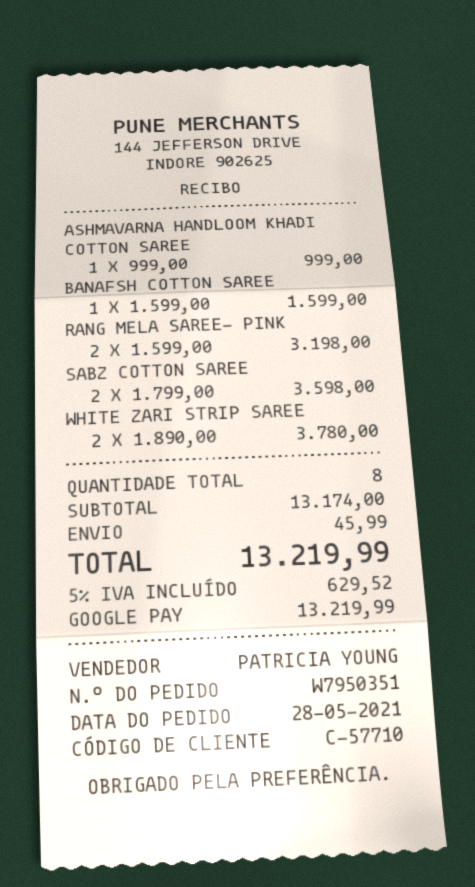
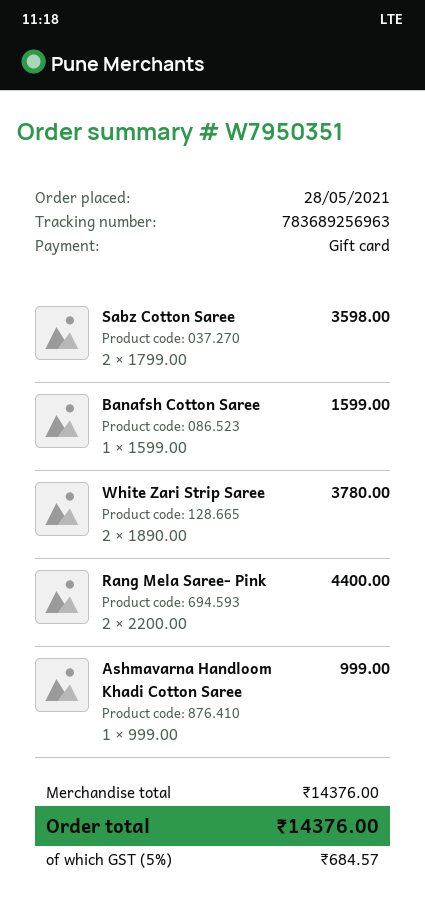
payment method: Google Pay -> gift card
RANG MELA SAREE- PINK: 2 x 1599.00 = 3198.00 -> 2 x 2200.00 = 4400.00
subtotal: 13174.00 -> 14376.00
shipping: 45.99 -> none
tax: 5% = 629.52 -> 5% = 684.57
total: 13219.99 -> 14376.00

